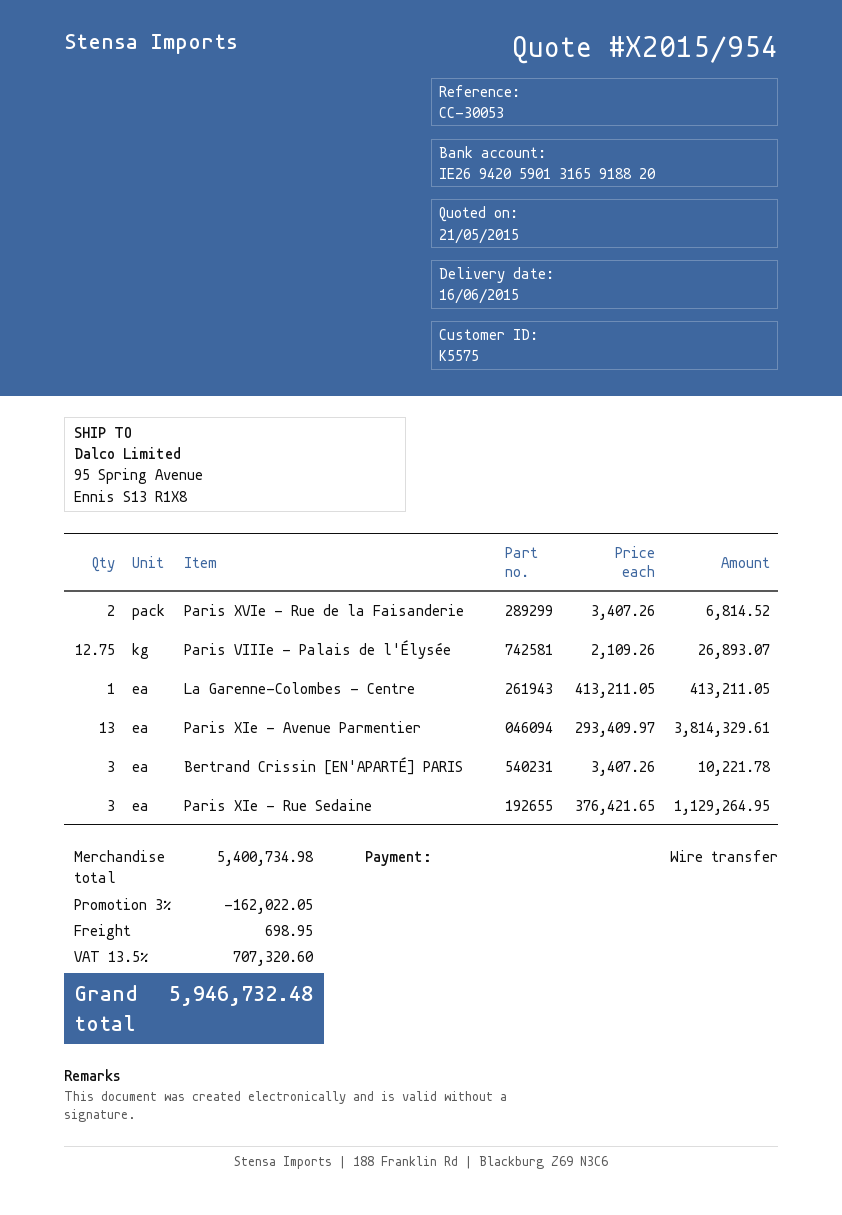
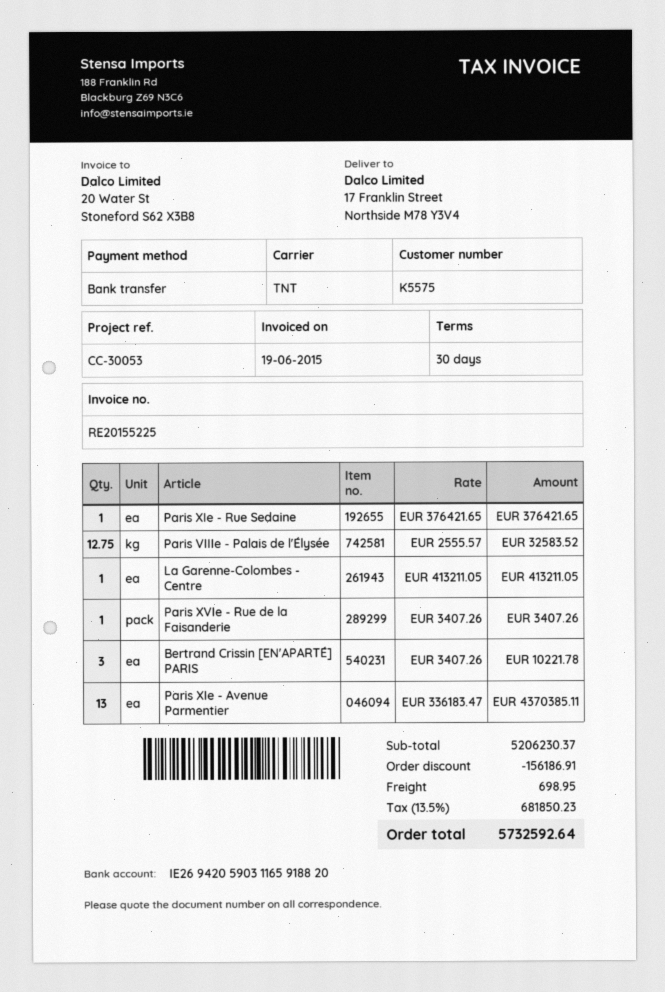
bank account: IE26942059013165918820 -> IE26942059031165918820
ship to: 95 Spring Avenue, Ennis S13 R1X8 -> 17 Franklin Street, Northside M78 Y3V4
Paris XVIe - Rue de la Faisanderie: 2 x 3407.26 = 6814.52 -> 1 x 3407.26 = 3407.26
Paris VIIIe - Palais de l'Élysée: 12.75 x 2109.26 = 26893.07 -> 12.75 x 2555.57 = 32583.52
Paris XIe - Avenue Parmentier: 13 x 293409.97 = 3814329.61 -> 13 x 336183.47 = 4370385.11
Paris XIe - Rue Sedaine: 3 x 376421.65 = 1129264.95 -> 1 x 376421.65 = 376421.65
subtotal: 5400734.98 -> 5206230.37
discount: 162022.05 -> 156186.91
tax: 13.5% = 707320.60 -> 13.5% = 681850.23
total: 5946732.48 -> 5732592.64

